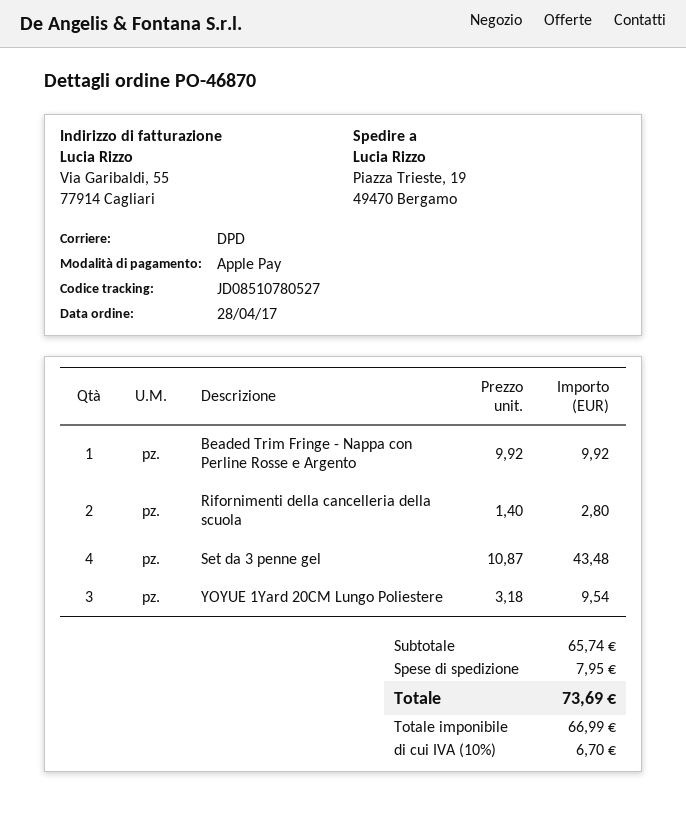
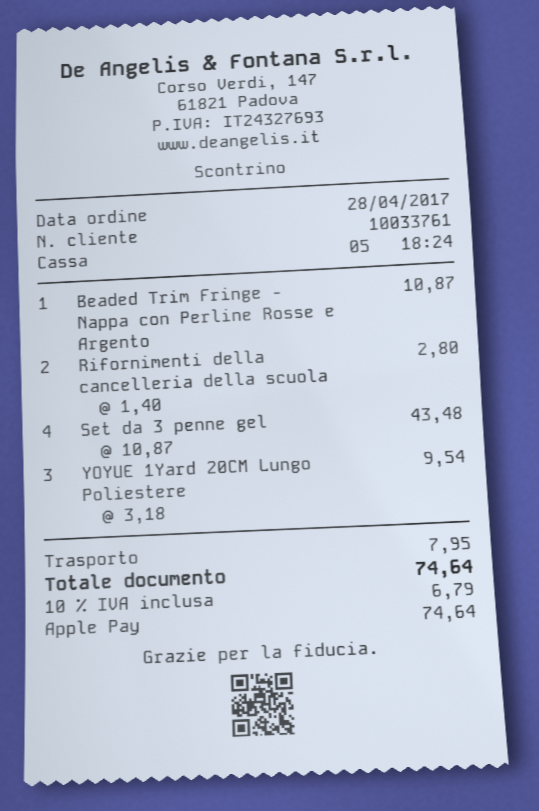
Beaded Trim Fringe - Nappa con Perline Rosse e Argento: 1 x 9.92 = 9.92 -> 1 x 10.87 = 10.87
tax: 10% = 6.70 -> 10% = 6.79
total: 73.69 -> 74.64

